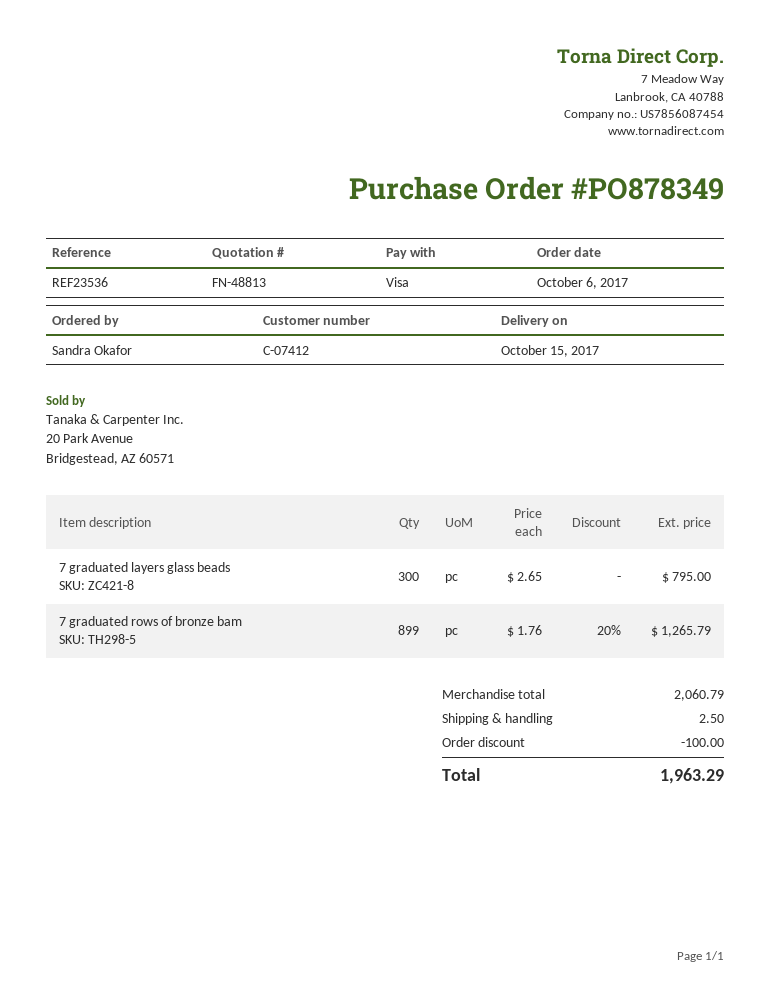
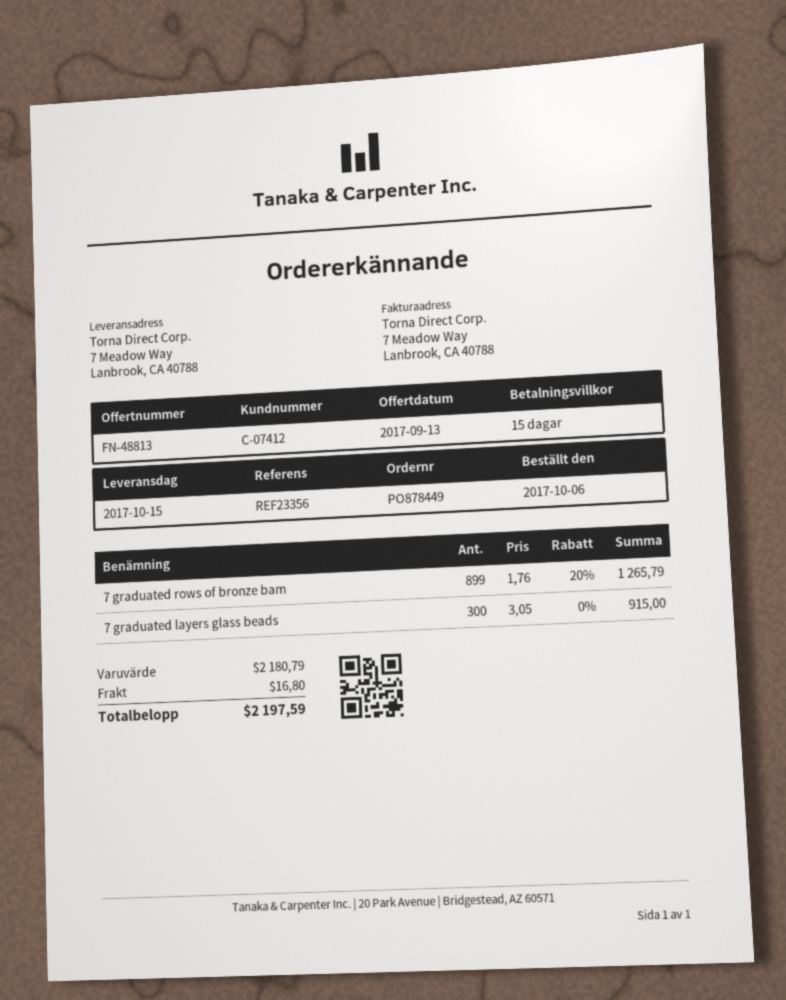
order number: PO878349 -> PO878449
reference: REF23536 -> REF23356
7 graduated layers glass beads: 300 x 2.65 = 795.00 -> 300 x 3.05 = 915.00
subtotal: 2060.79 -> 2180.79
discount: 100.00 -> none
shipping: 2.50 -> 16.80
total: 1963.29 -> 2197.59

